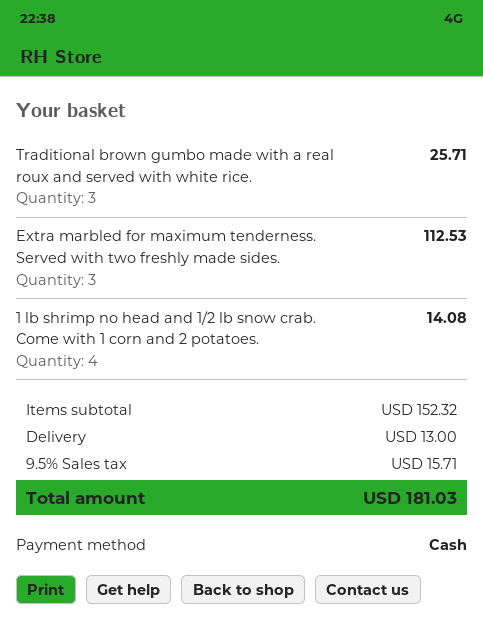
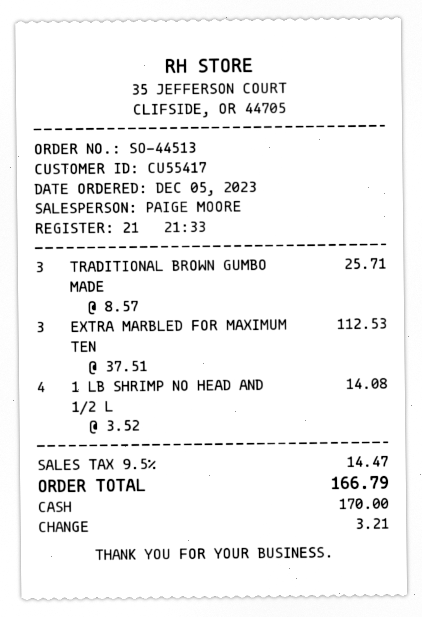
shipping: 13.00 -> none
tax: 9.5% = 15.71 -> 9.5% = 14.47
total: 181.03 -> 166.79

